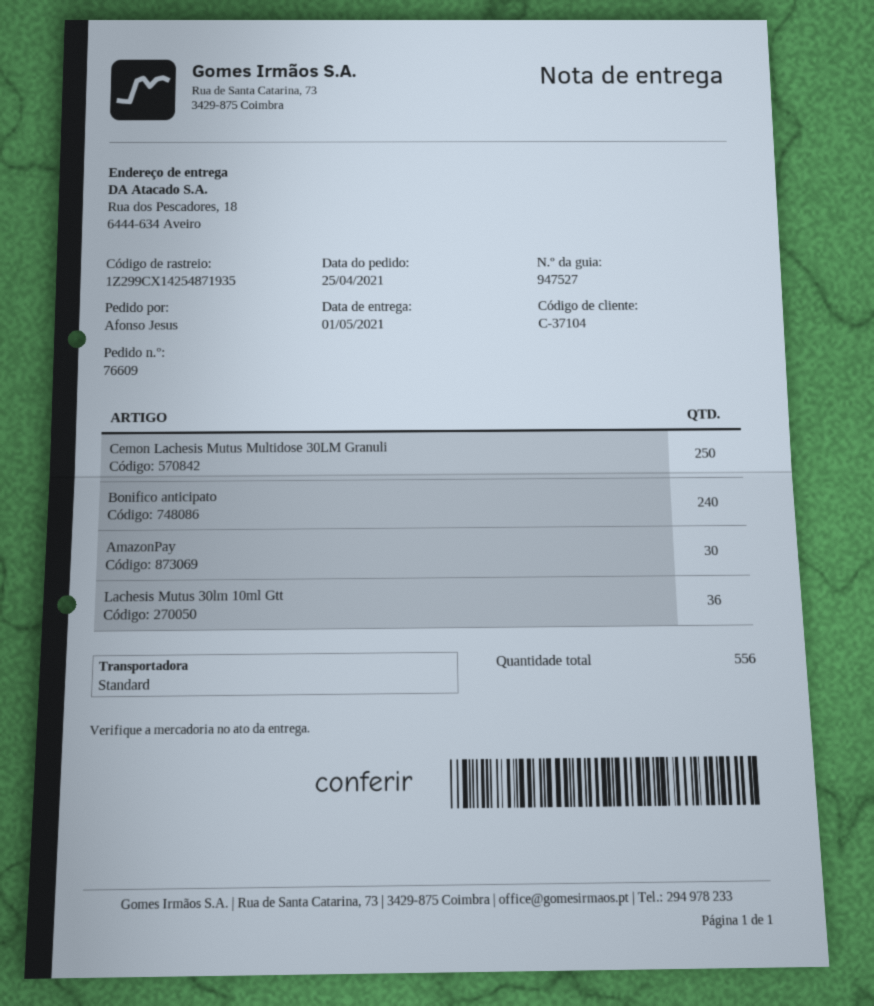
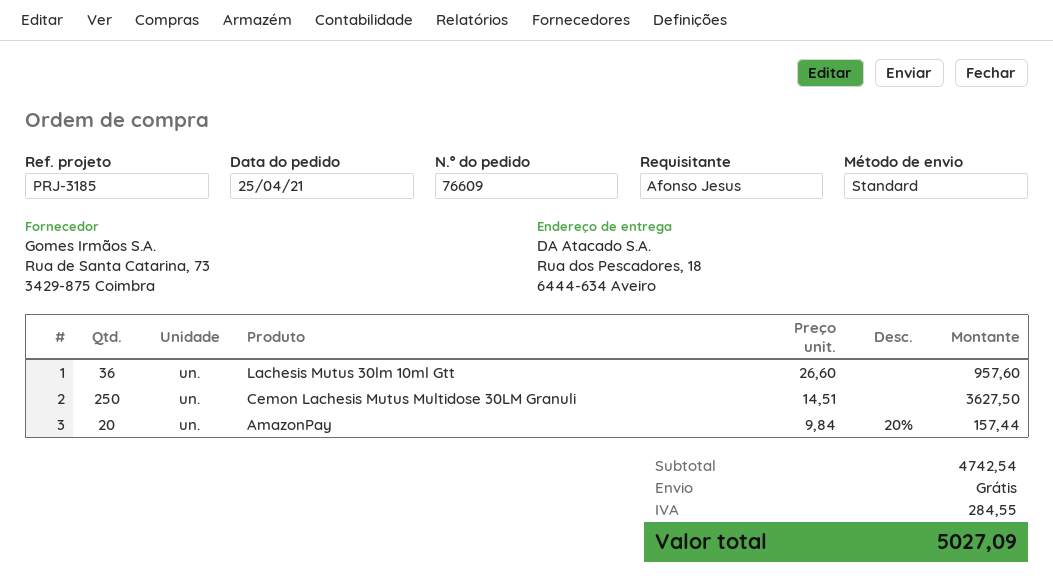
Bonifico anticipato: 240 -> none
AmazonPay: 30 -> 20

